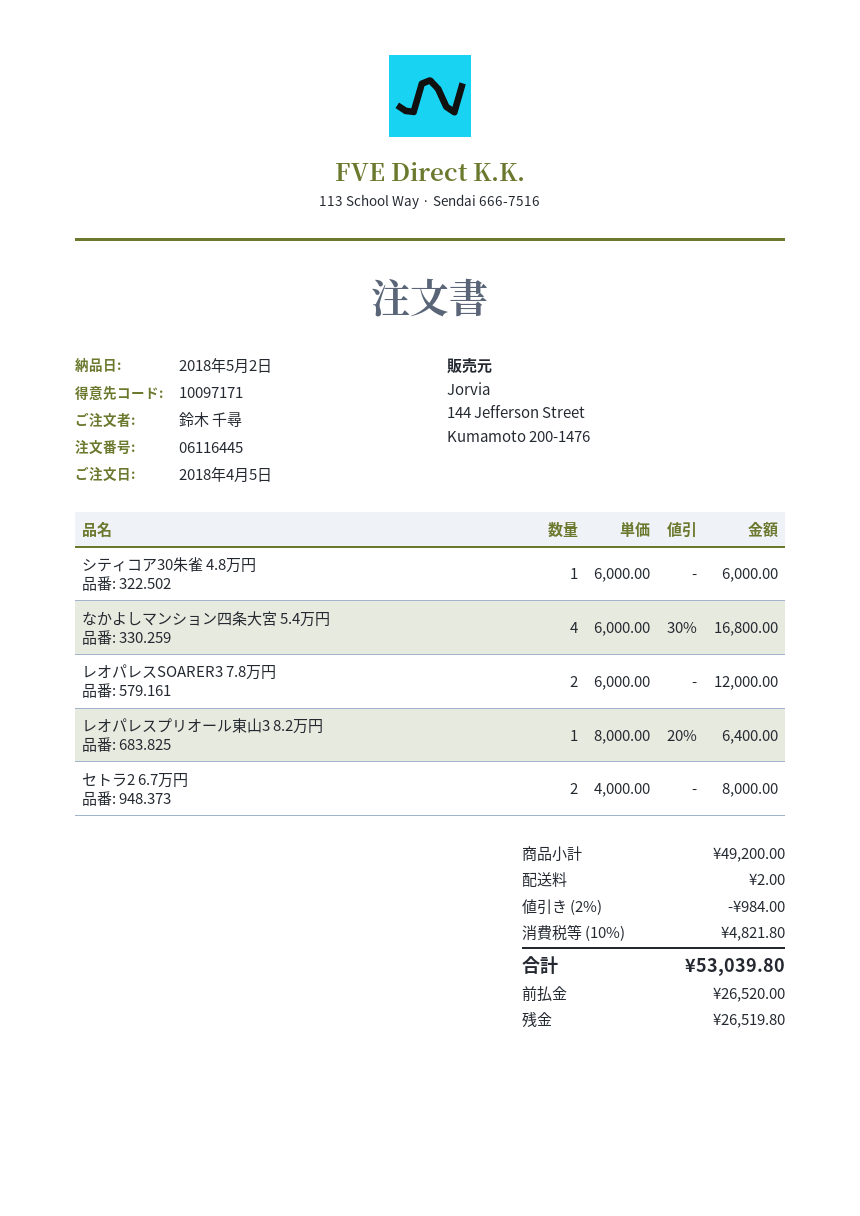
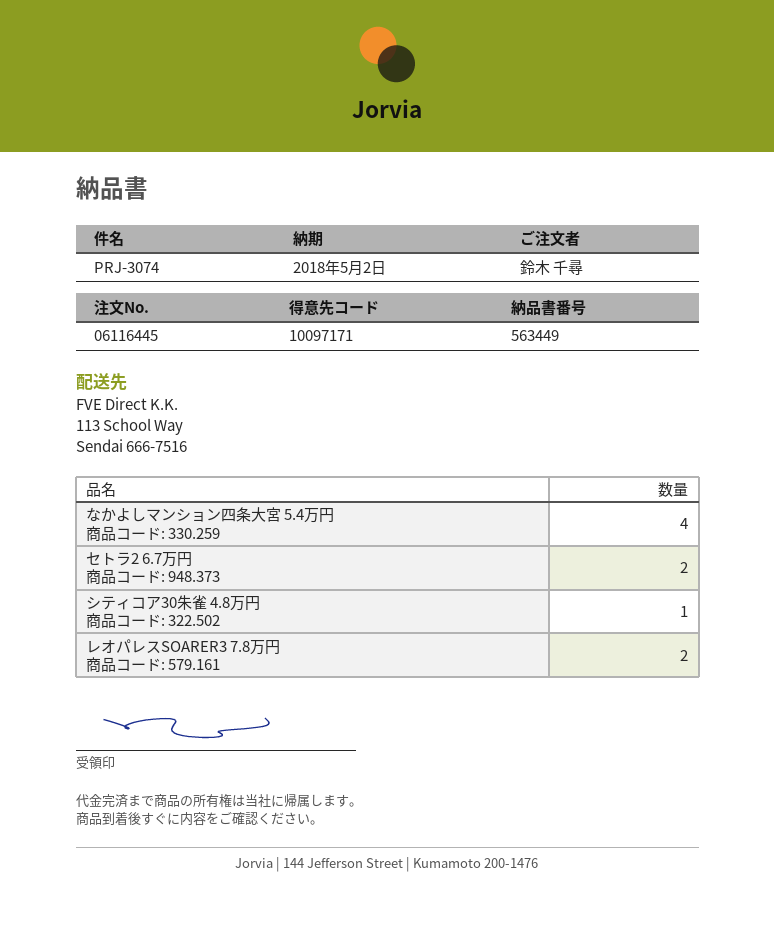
レオパレスプリオール東山3 8.2万円: 1 -> none

